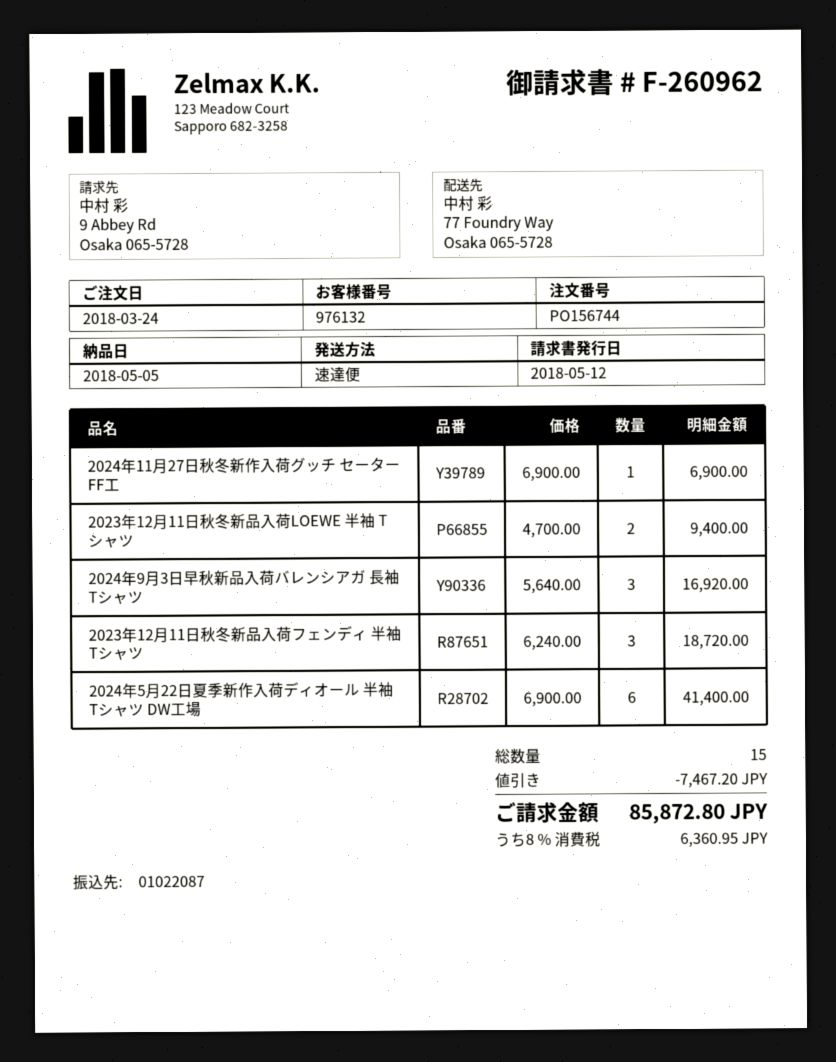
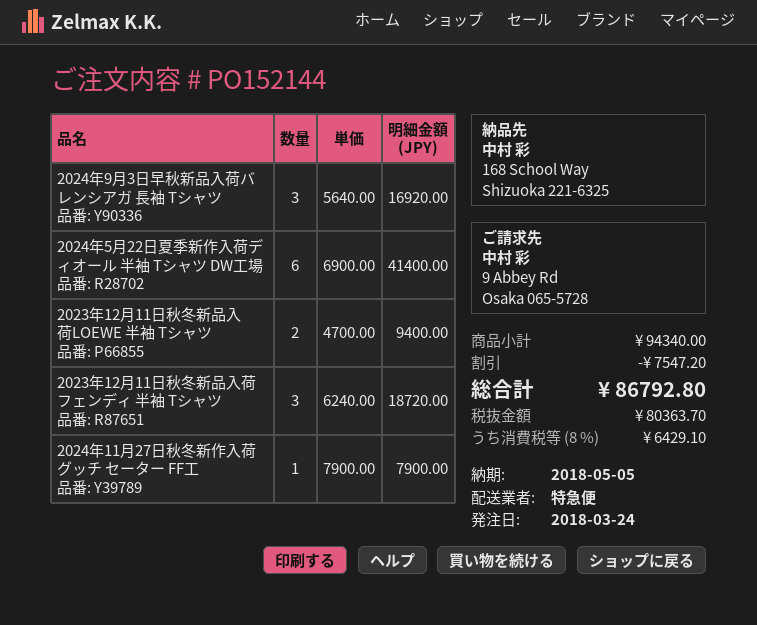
order number: PO156744 -> PO152144
ship to: 77 Foundry Way, Osaka 065-5728 -> 168 School Way, Shizuoka 221-6325
2024年11月27日秋冬新作入荷グッチ セーター FF工: 1 x 6900.00 = 6900.00 -> 1 x 7900.00 = 7900.00
discount: 7467.20 -> 7547.20
tax: 8% = 6360.95 -> 8% = 6429.10
total: 85872.80 -> 86792.80

